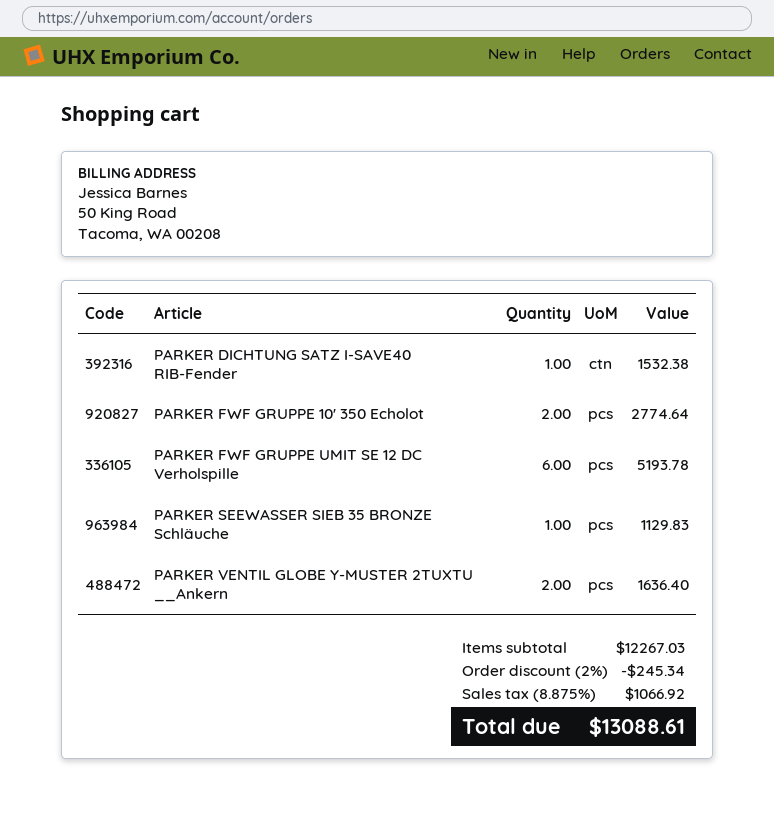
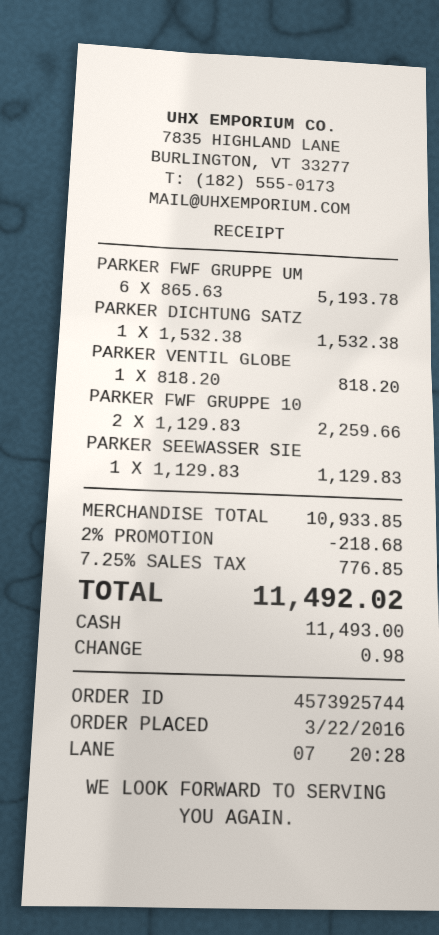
PARKER FWF GRUPPE 10' 350 Echolot: 2 for 2774.64 -> 2 for 2259.66
PARKER VENTIL GLOBE Y-MUSTER 2TUXTU __Ankern: 2 for 1636.40 -> 1 for 818.20
subtotal: 12267.03 -> 10933.85
discount: 2% = 245.34 -> 2% = 218.68
tax: 8.875% = 1066.92 -> 7.25% = 776.85
total: 13088.61 -> 11492.02

